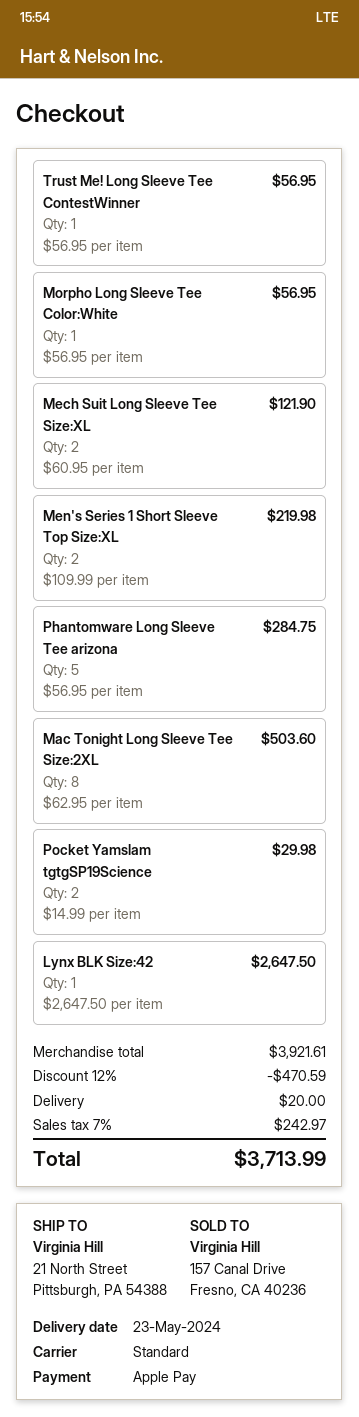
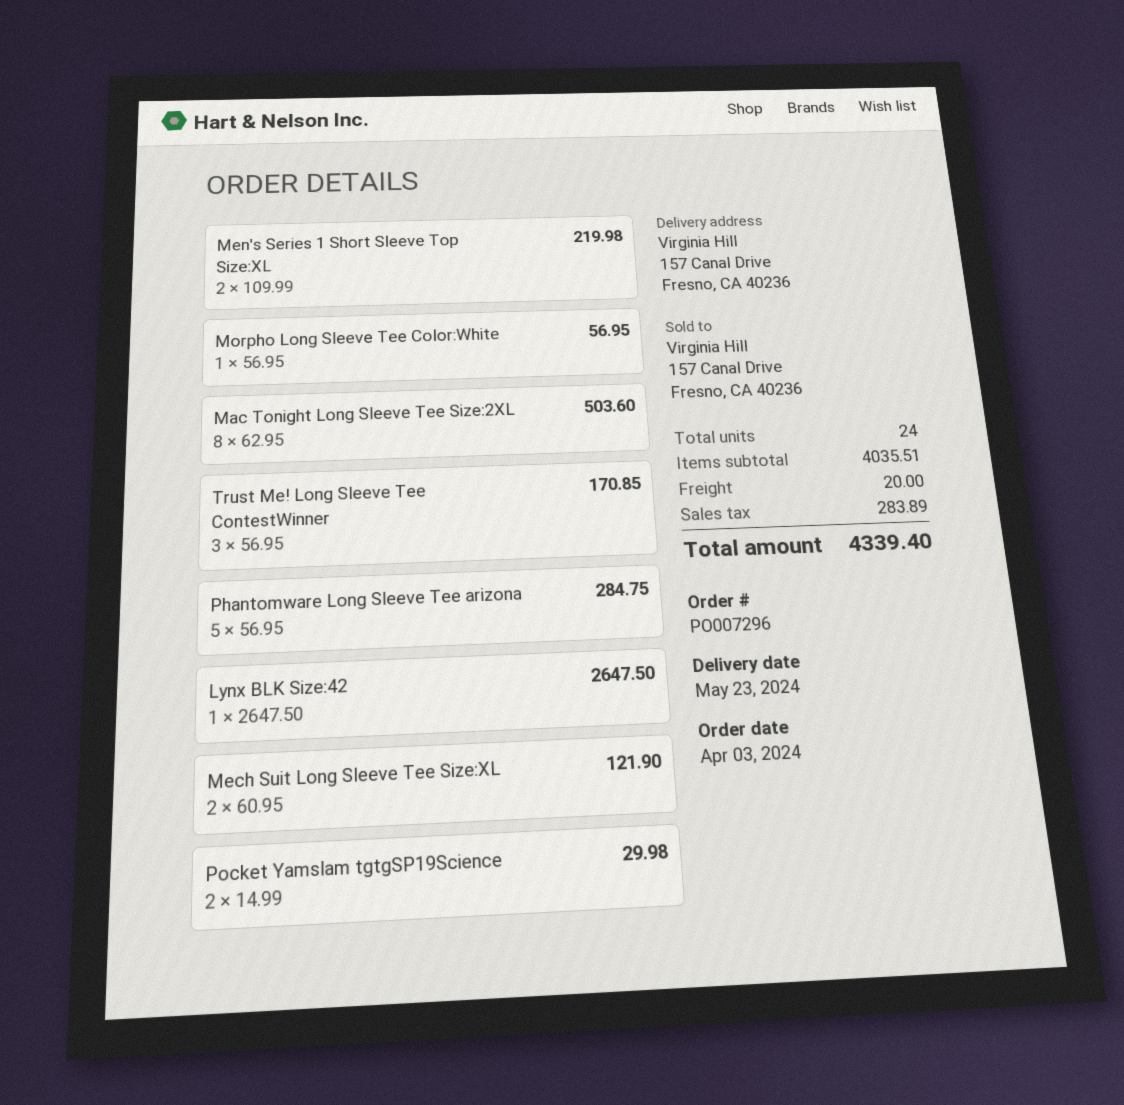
ship to: 21 North Street, Pittsburgh, PA 54388 -> 157 Canal Drive, Fresno, CA 40236
Trust Me! Long Sleeve Tee ContestWinner: 1 x 56.95 = 56.95 -> 3 x 56.95 = 170.85
subtotal: 3921.61 -> 4035.51
discount: 12% = 470.59 -> none
tax: 242.97 -> 283.89
total: 3713.99 -> 4339.40

